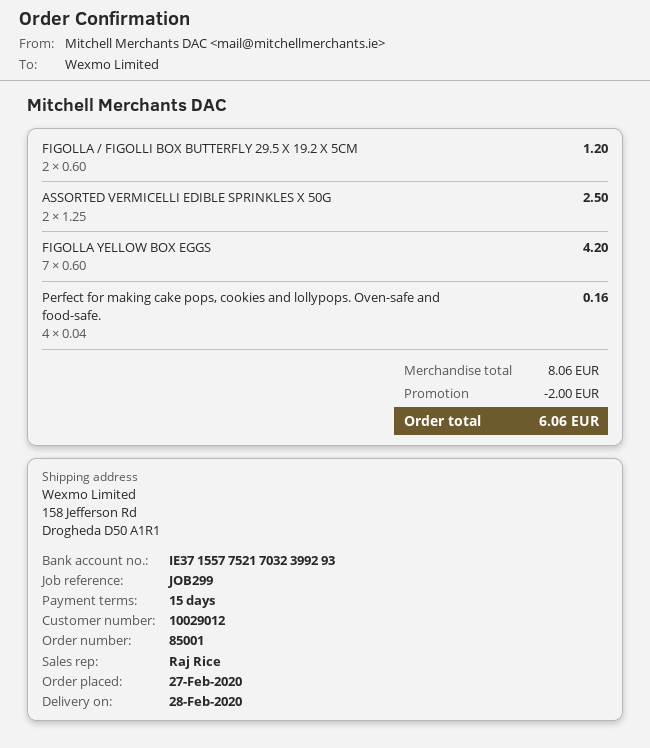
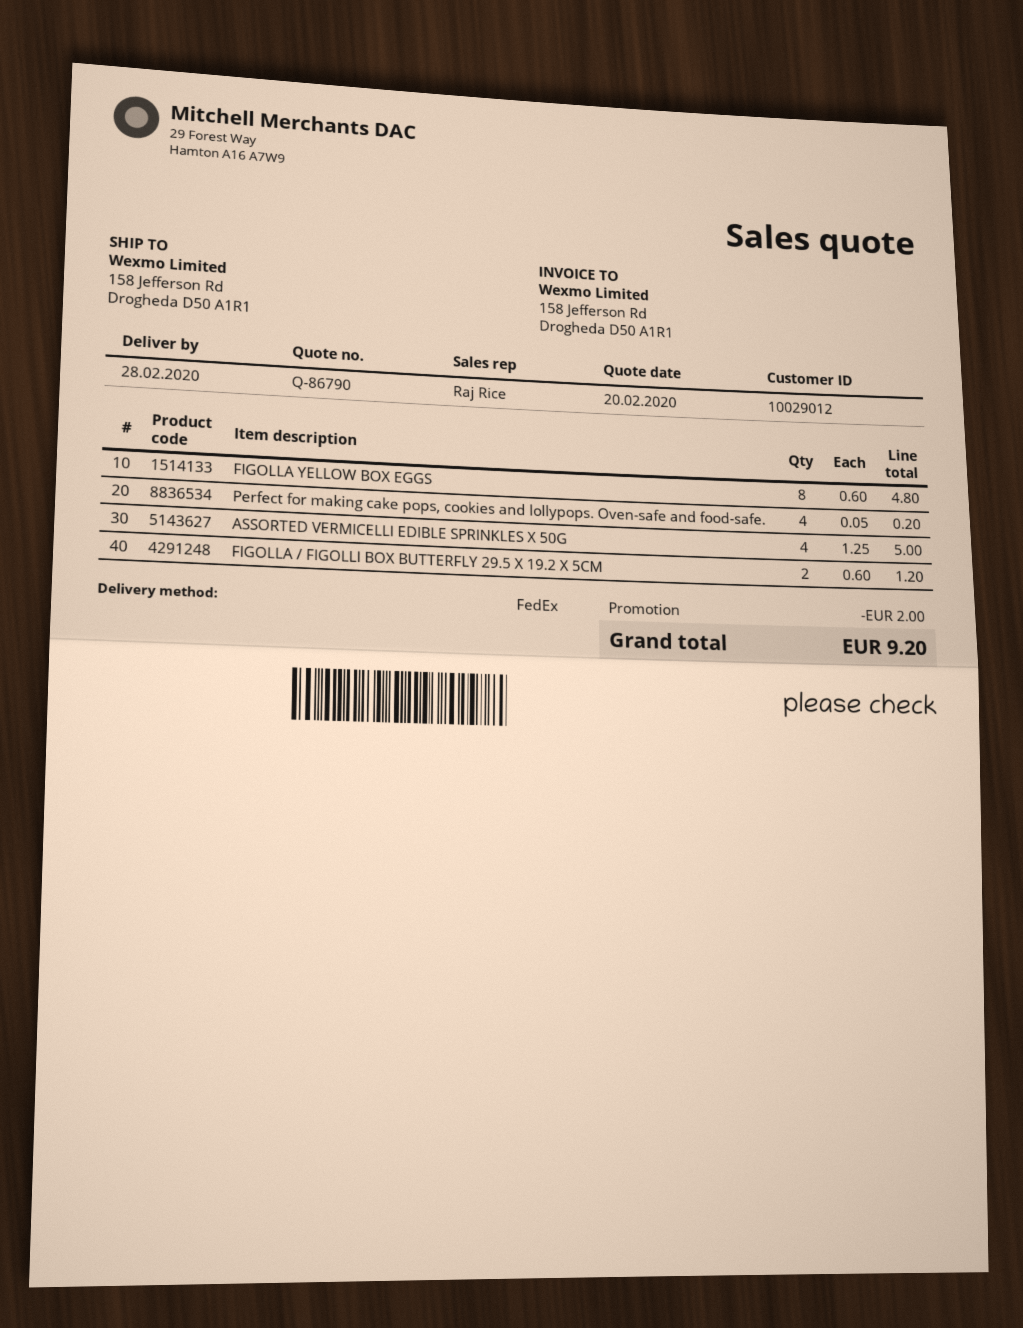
ASSORTED VERMICELLI EDIBLE SPRINKLES X 50G: 2 x 1.25 = 2.50 -> 4 x 1.25 = 5.00
FIGOLLA YELLOW BOX EGGS: 7 x 0.60 = 4.20 -> 8 x 0.60 = 4.80
Perfect for making cake pops, cookies and lollypops. Oven-safe and food-safe.: 4 x 0.04 = 0.16 -> 4 x 0.05 = 0.20
total: 6.06 -> 9.20

